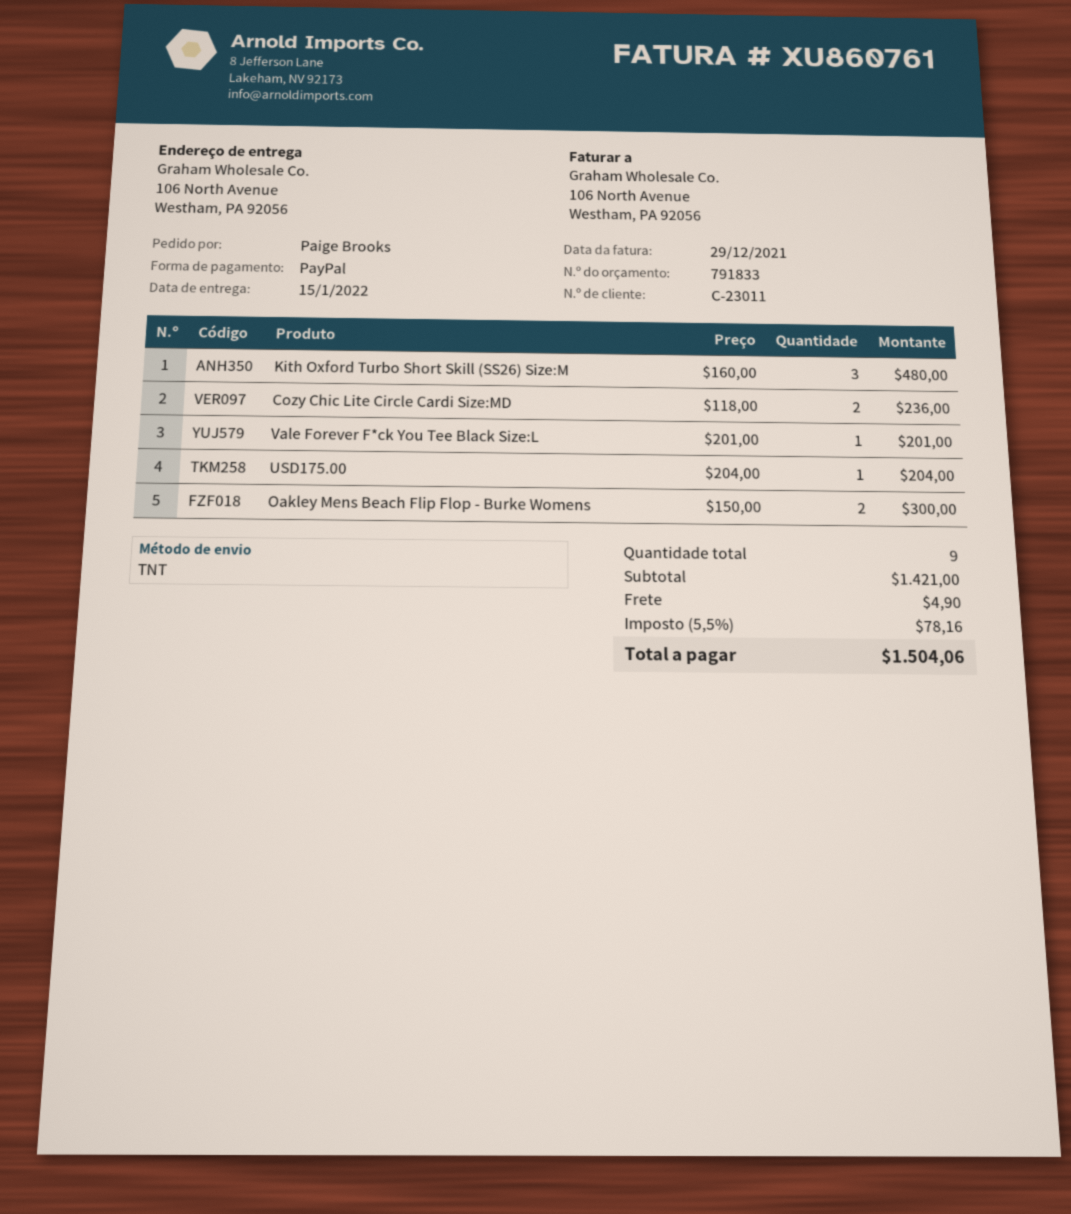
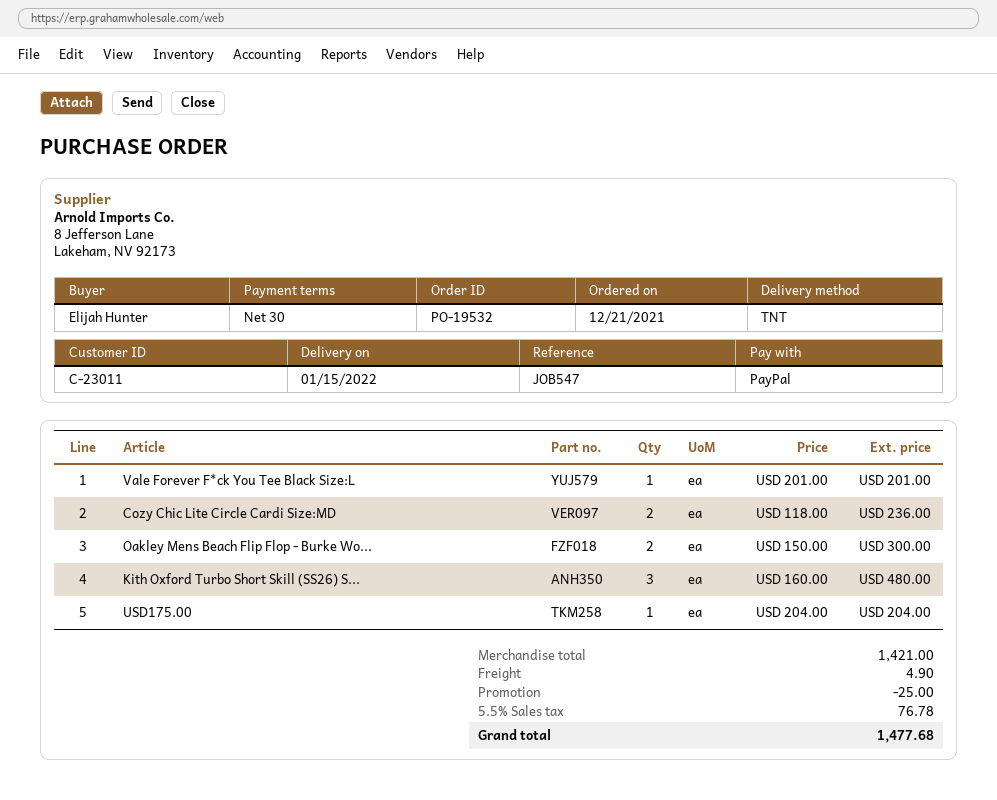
ordered by: Paige Brooks -> Elijah Hunter
discount: none -> 25.00
tax: 5.5% = 78.16 -> 5.5% = 76.78
total: 1504.06 -> 1477.68

